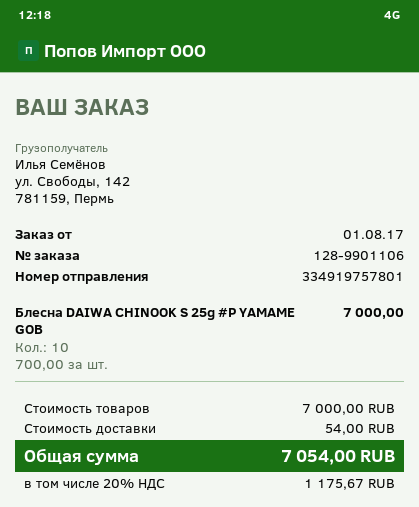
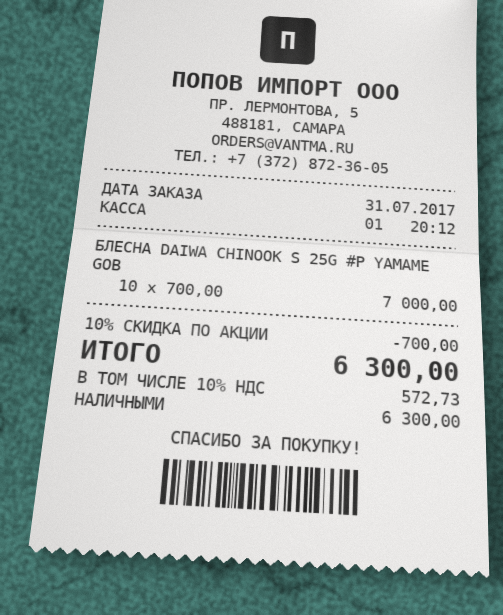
order date: 2017-08-01 -> 2017-07-31
discount: none -> 10% = 700.00
shipping: 54.00 -> none
tax: 20% = 1175.67 -> 10% = 572.73
total: 7054.00 -> 6300.00

